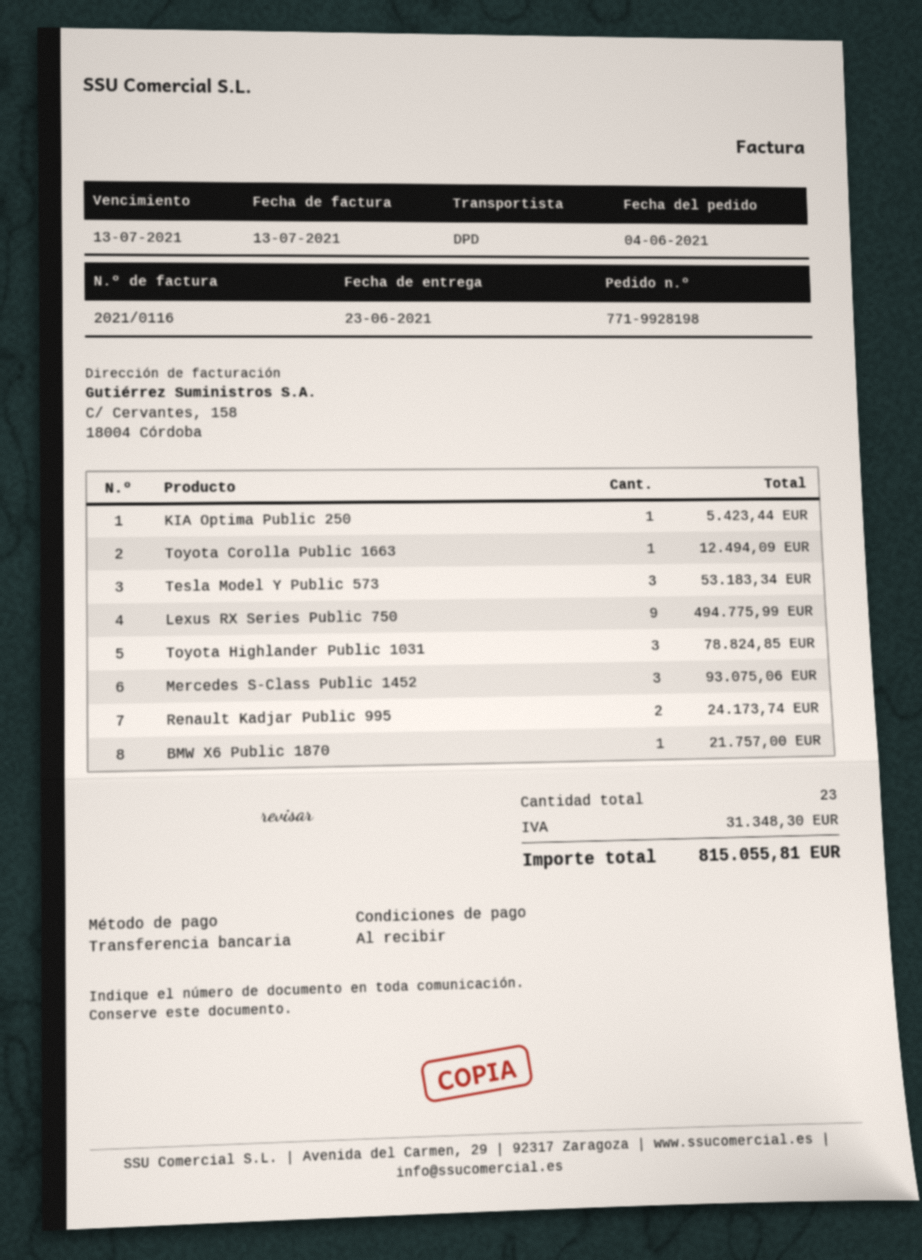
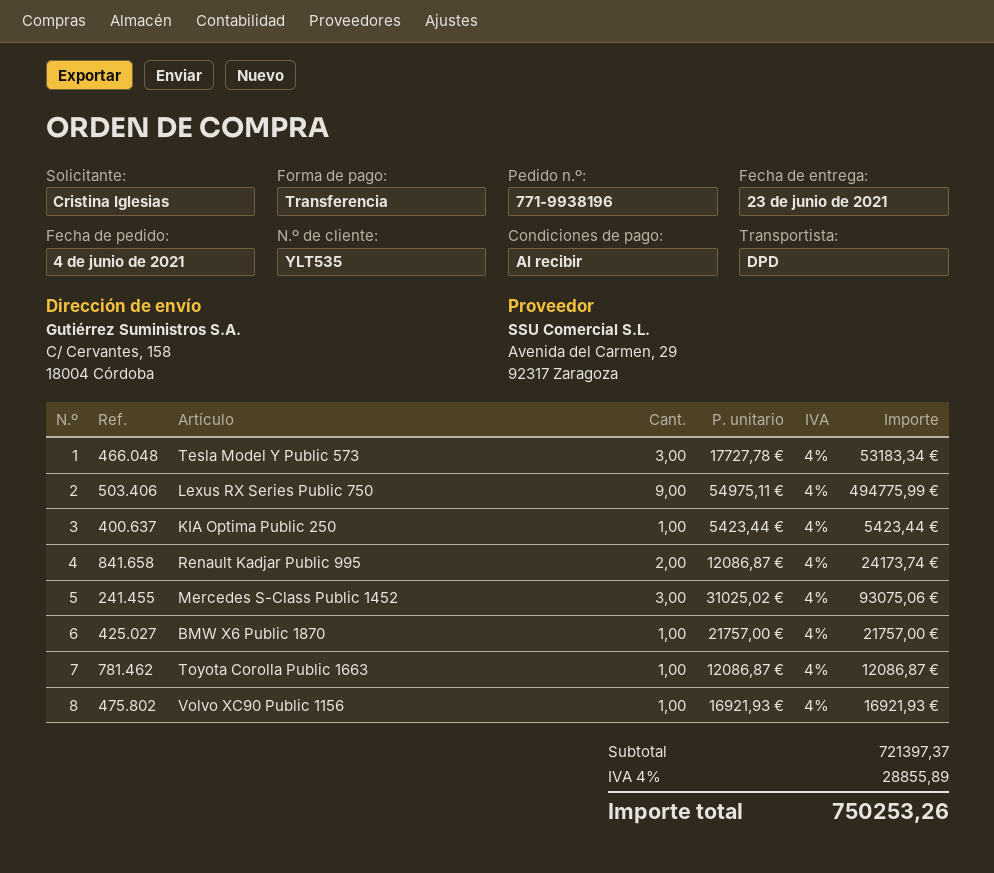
order number: 771-9928198 -> 771-9938196
Toyota Corolla Public 1663: 1 for 12494.09 -> 1 for 12086.87
Toyota Highlander Public 1031: 3 for 78824.85 -> none
Volvo XC90 Public 1156: none -> 1 for 16921.93
tax: 31348.30 -> 28855.89
total: 815055.81 -> 750253.26

